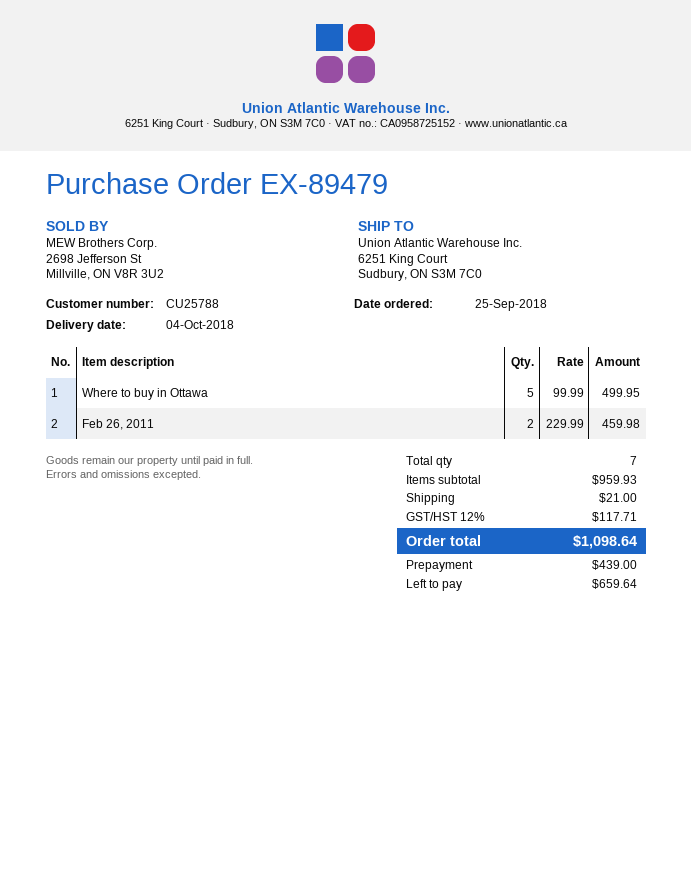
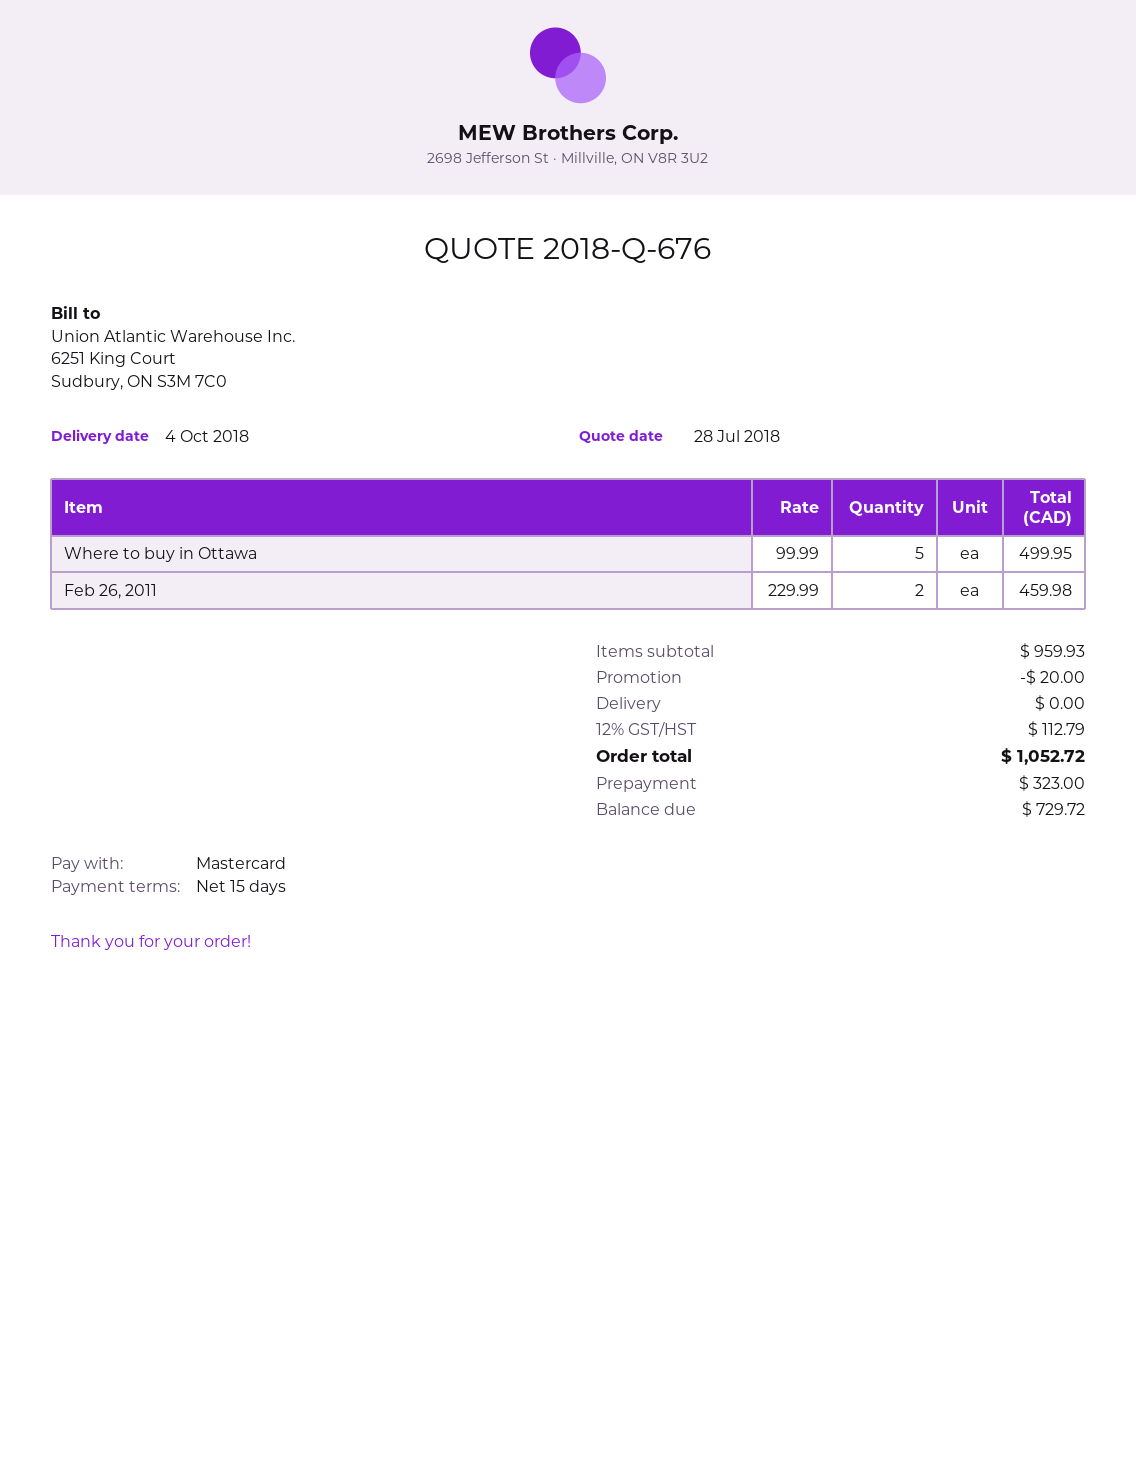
discount: none -> 20.00
shipping: 21.00 -> 0.00
tax: 12% = 117.71 -> 12% = 112.79
total: 1098.64 -> 1052.72
deposit: 439.00 -> 323.00
balance: 659.64 -> 729.72

